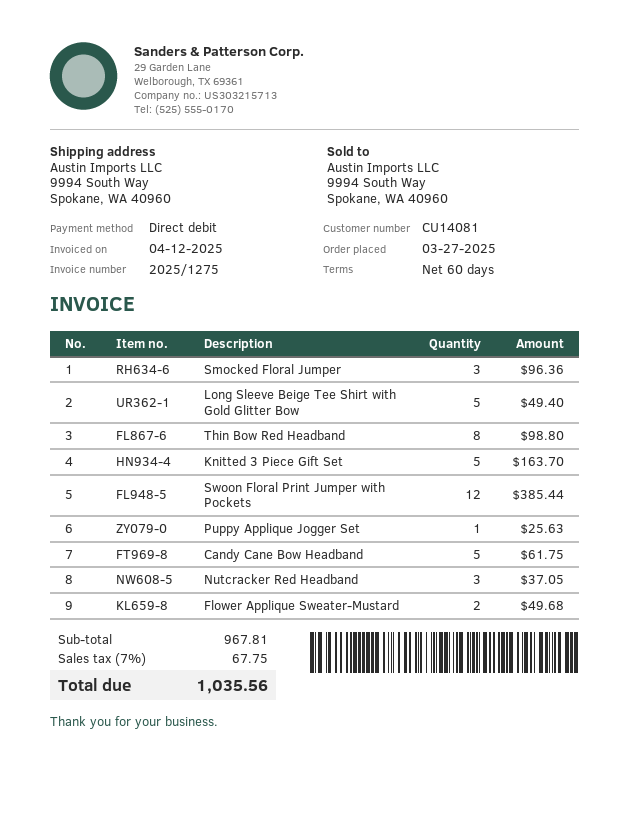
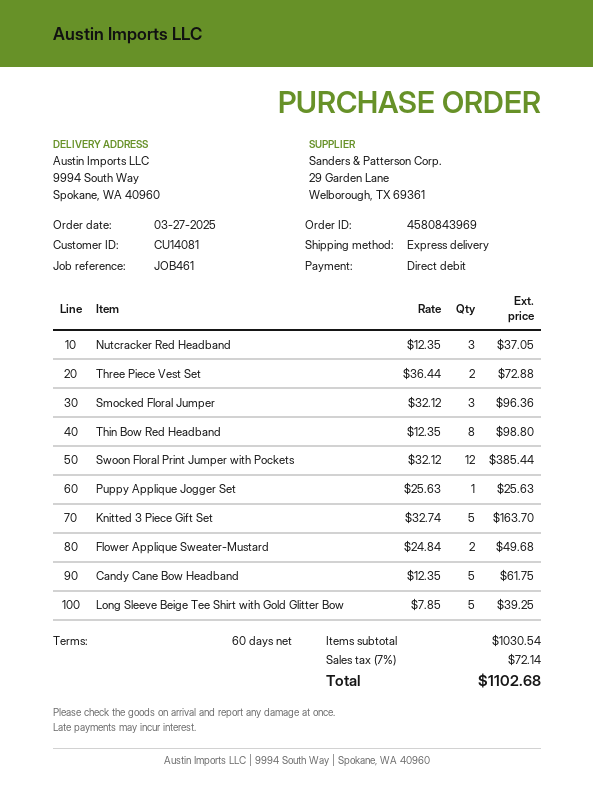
Long Sleeve Beige Tee Shirt with Gold Glitter Bow: 5 for 49.40 -> 5 for 39.25
Three Piece Vest Set: none -> 2 for 72.88
subtotal: 967.81 -> 1030.54
tax: 7% = 67.75 -> 7% = 72.14
total: 1035.56 -> 1102.68

